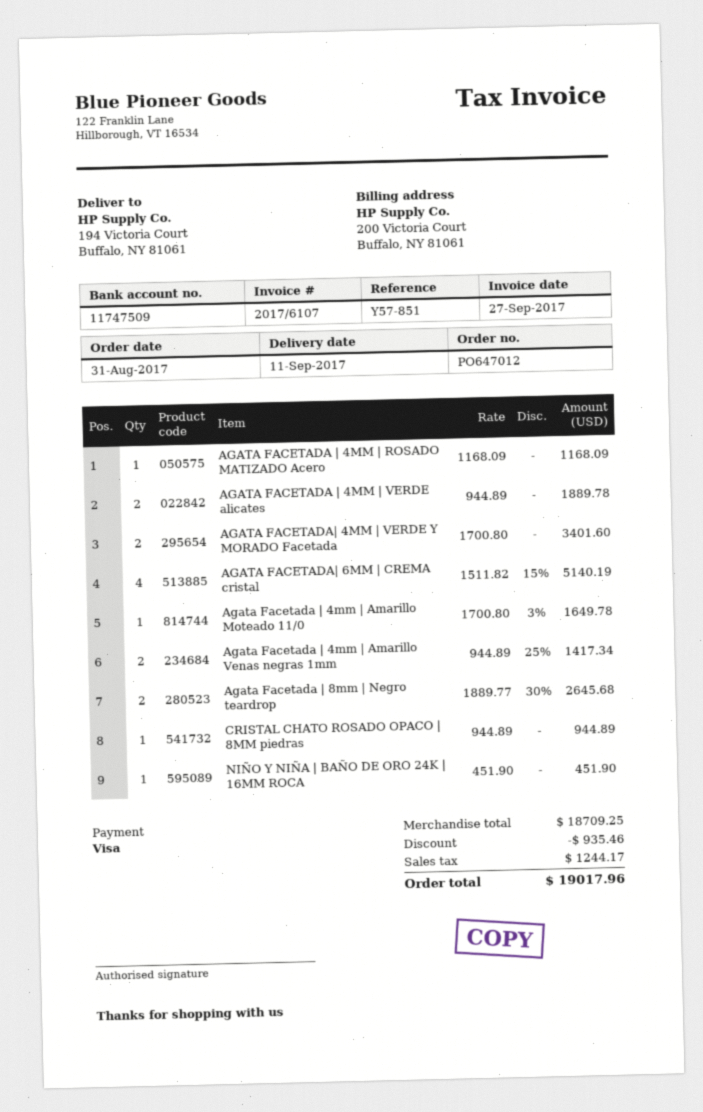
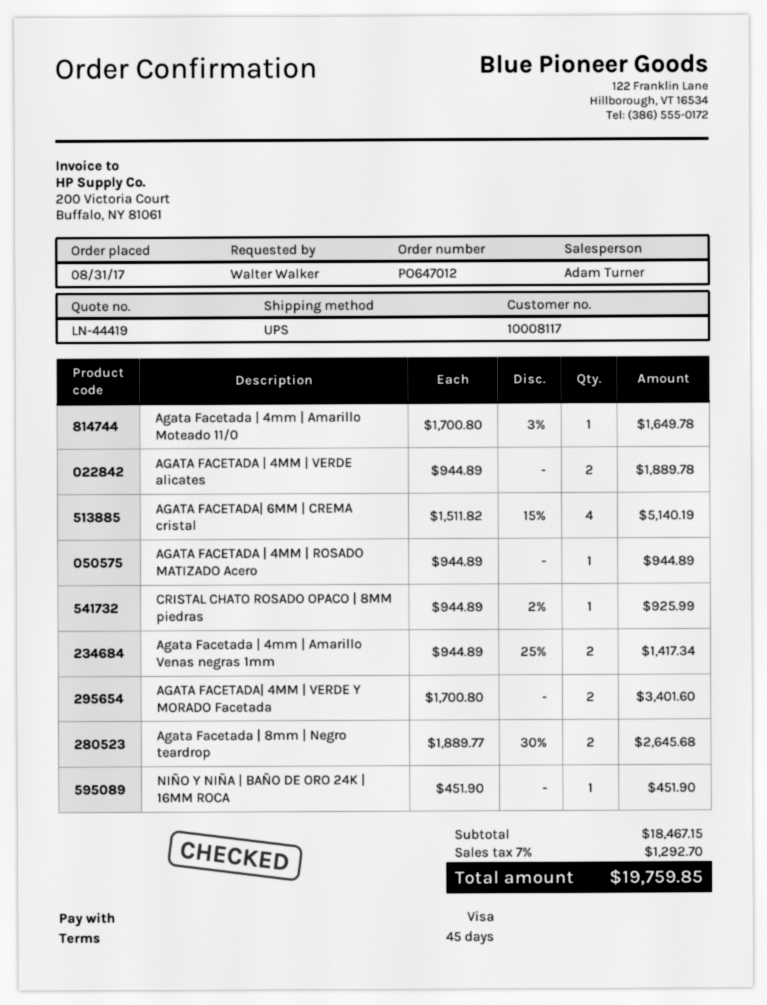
AGATA FACETADA | 4MM | ROSADO MATIZADO Acero: 1 x 1168.09 = 1168.09 -> 1 x 944.89 = 944.89
CRISTAL CHATO ROSADO OPACO | 8MM piedras: 1 x 944.89 = 944.89 -> 1 x 944.89 - 2% = 925.99
subtotal: 18709.25 -> 18467.15
discount: 935.46 -> none
tax: 1244.17 -> 1292.70
total: 19017.96 -> 19759.85

